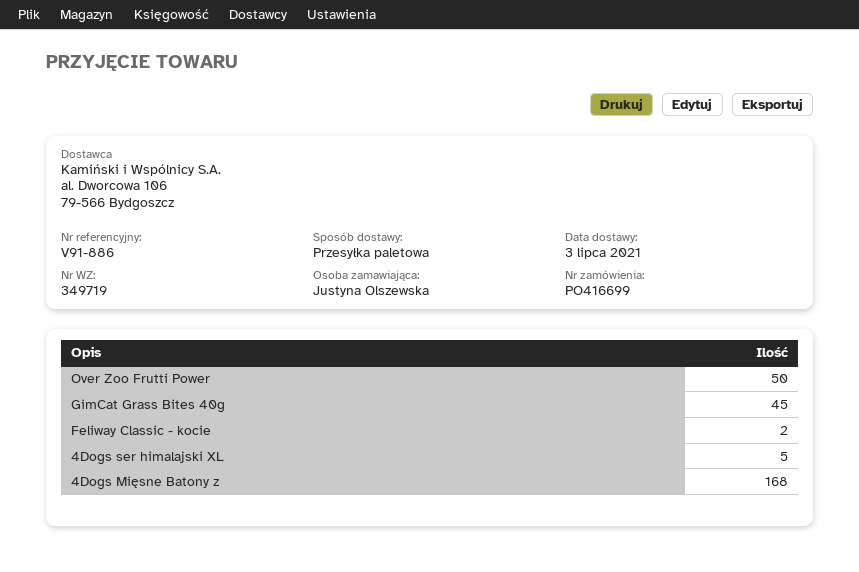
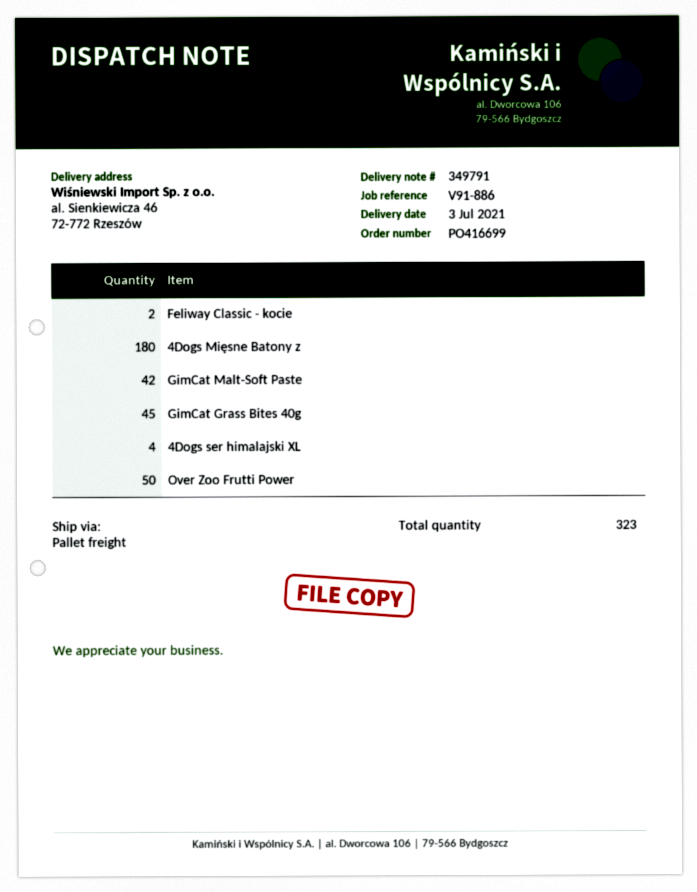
delivery note number: 349719 -> 349791
4Dogs ser himalajski XL: 5 -> 4
4Dogs Mięsne Batony z: 168 -> 180
GimCat Malt-Soft Paste: none -> 42

